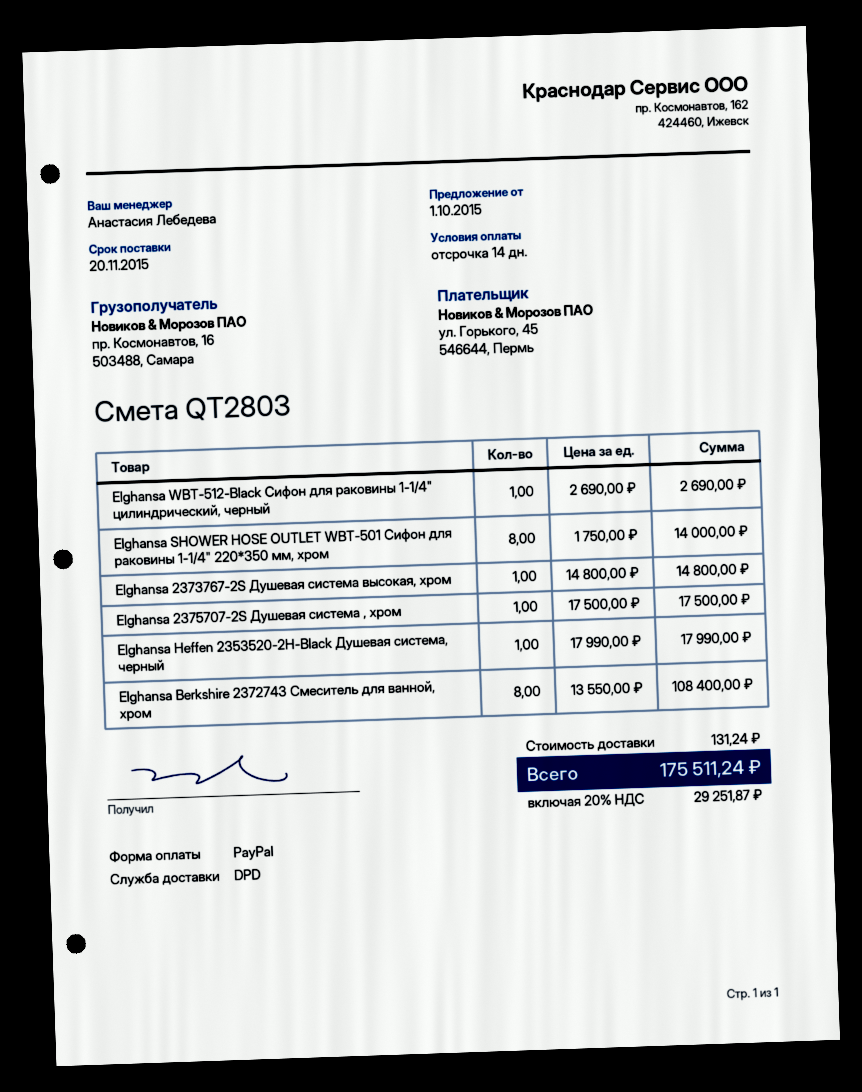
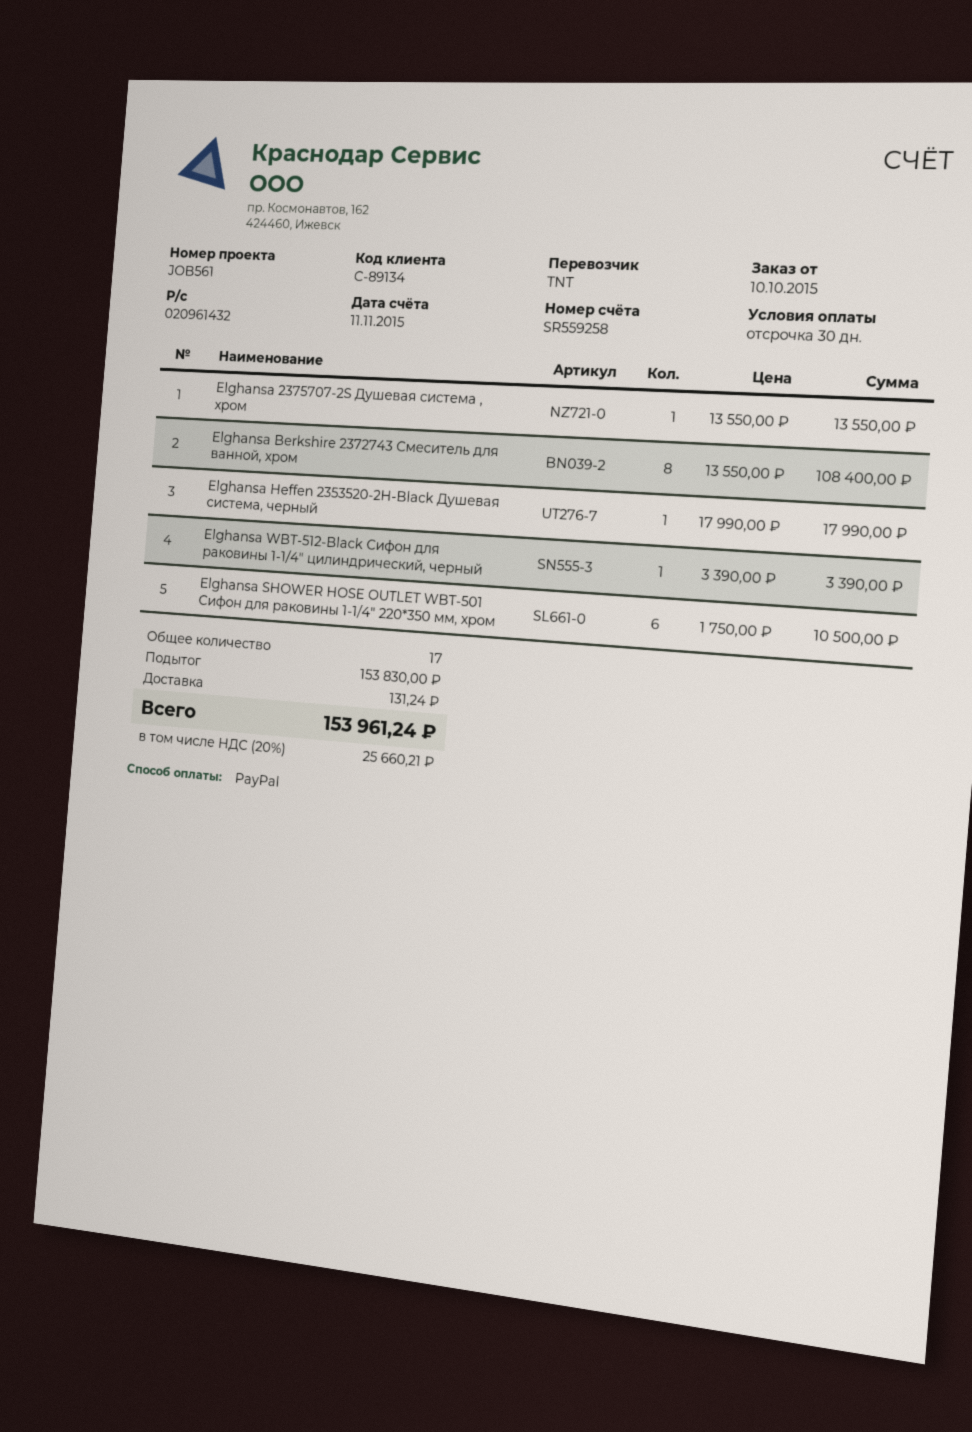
payment terms: 14 days -> 30 days
shipping method: DPD -> TNT
Elghansa WBT-512-Black Сифон для раковины 1-1/4" цилиндрический, черный: 1 x 2690.00 = 2690.00 -> 1 x 3390.00 = 3390.00
Elghansa SHOWER HOSE OUTLET WBT-501 Сифон для раковины 1-1/4" 220*350 мм, хром: 8 x 1750.00 = 14000.00 -> 6 x 1750.00 = 10500.00
Elghansa 2373767-2S Душевая система высокая, хром: 1 x 14800.00 = 14800.00 -> none
Elghansa 2375707-2S Душевая система , хром: 1 x 17500.00 = 17500.00 -> 1 x 13550.00 = 13550.00
tax: 20% = 29251.87 -> 20% = 25660.21
total: 175511.24 -> 153961.24

